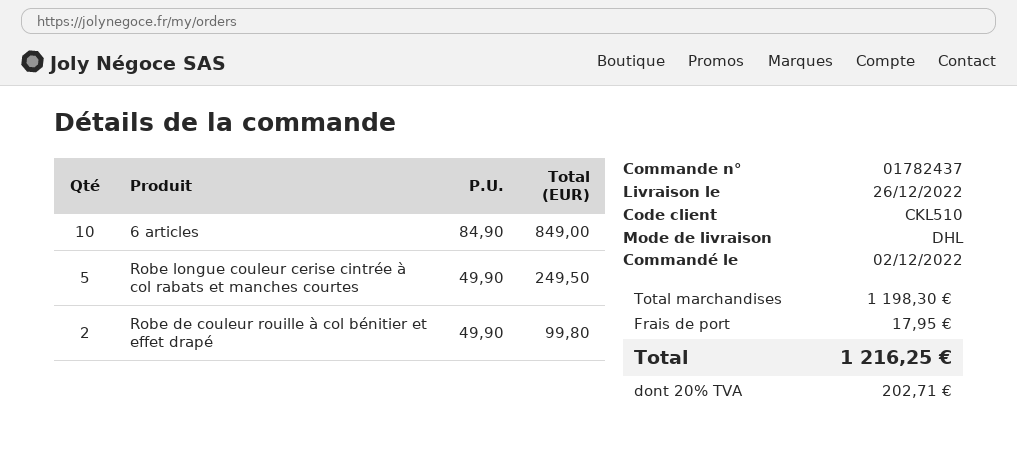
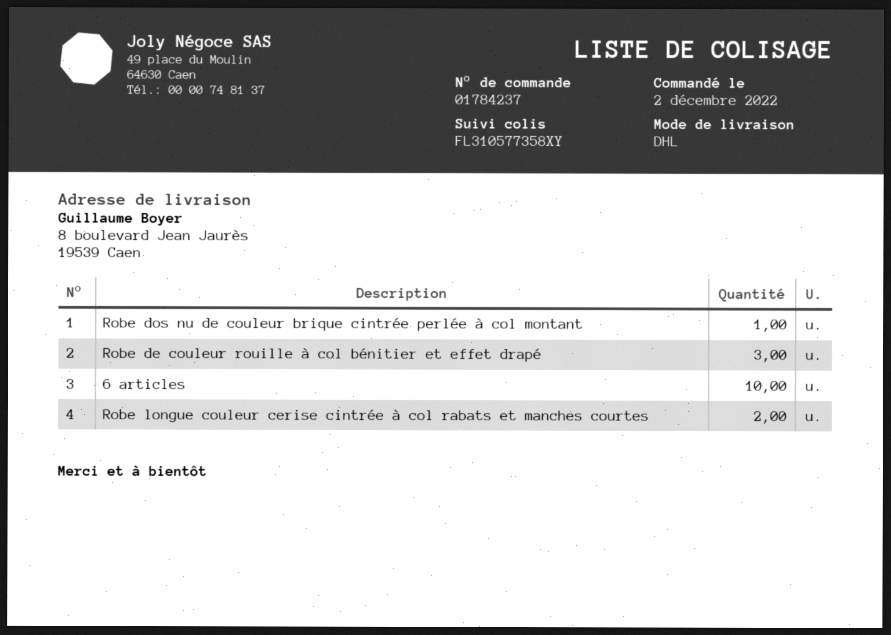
order number: 01782437 -> 01784237
Robe longue couleur cerise cintrée à col rabats et manches courtes: 5 -> 2
Robe de couleur rouille à col bénitier et effet drapé: 2 -> 3
Robe dos nu de couleur brique cintrée perlée à col montant: none -> 1

